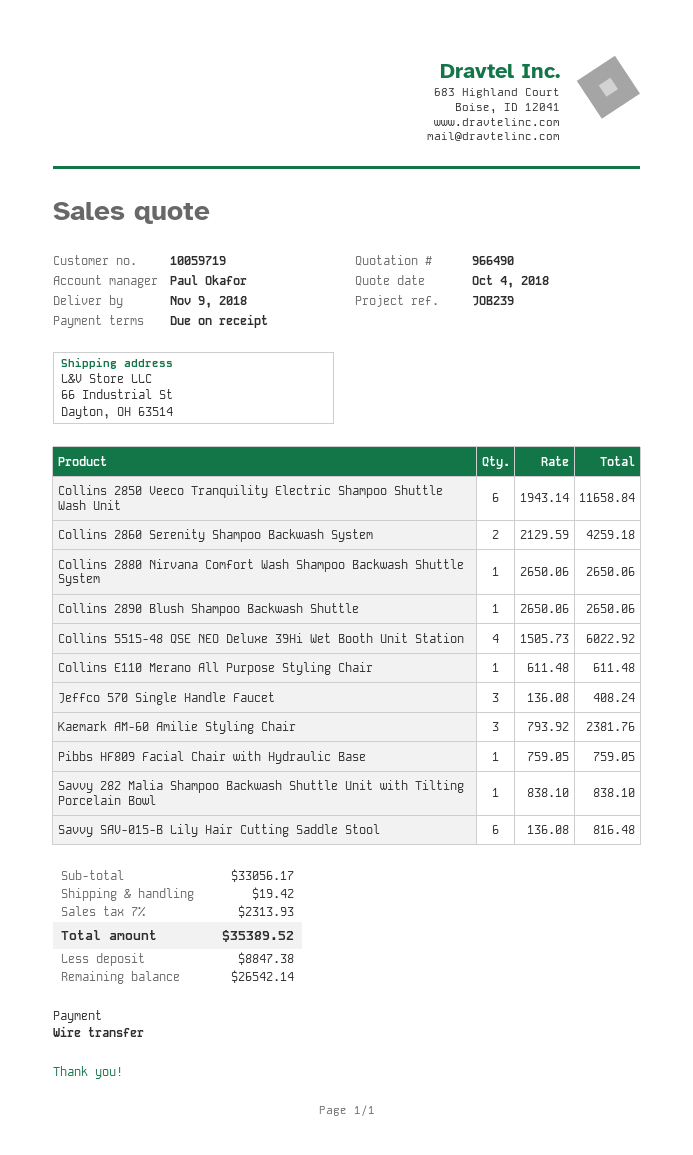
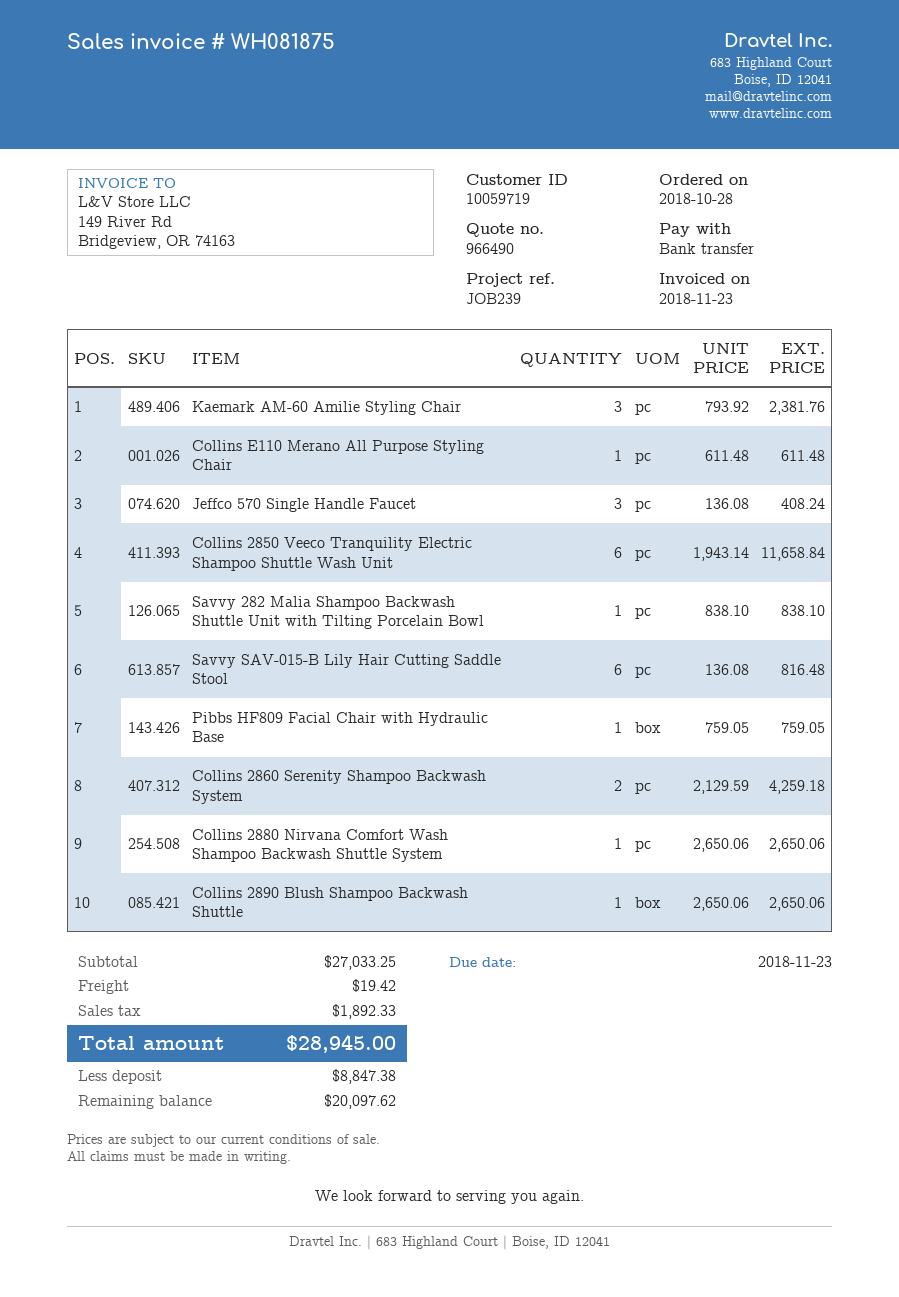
Collins 5515-48 QSE NEO Deluxe 39Hi Wet Booth Unit Station: 4 x 1505.73 = 6022.92 -> none
subtotal: 33056.17 -> 27033.25
tax: 2313.93 -> 1892.33
total: 35389.52 -> 28945.00
balance: 26542.14 -> 20097.62

